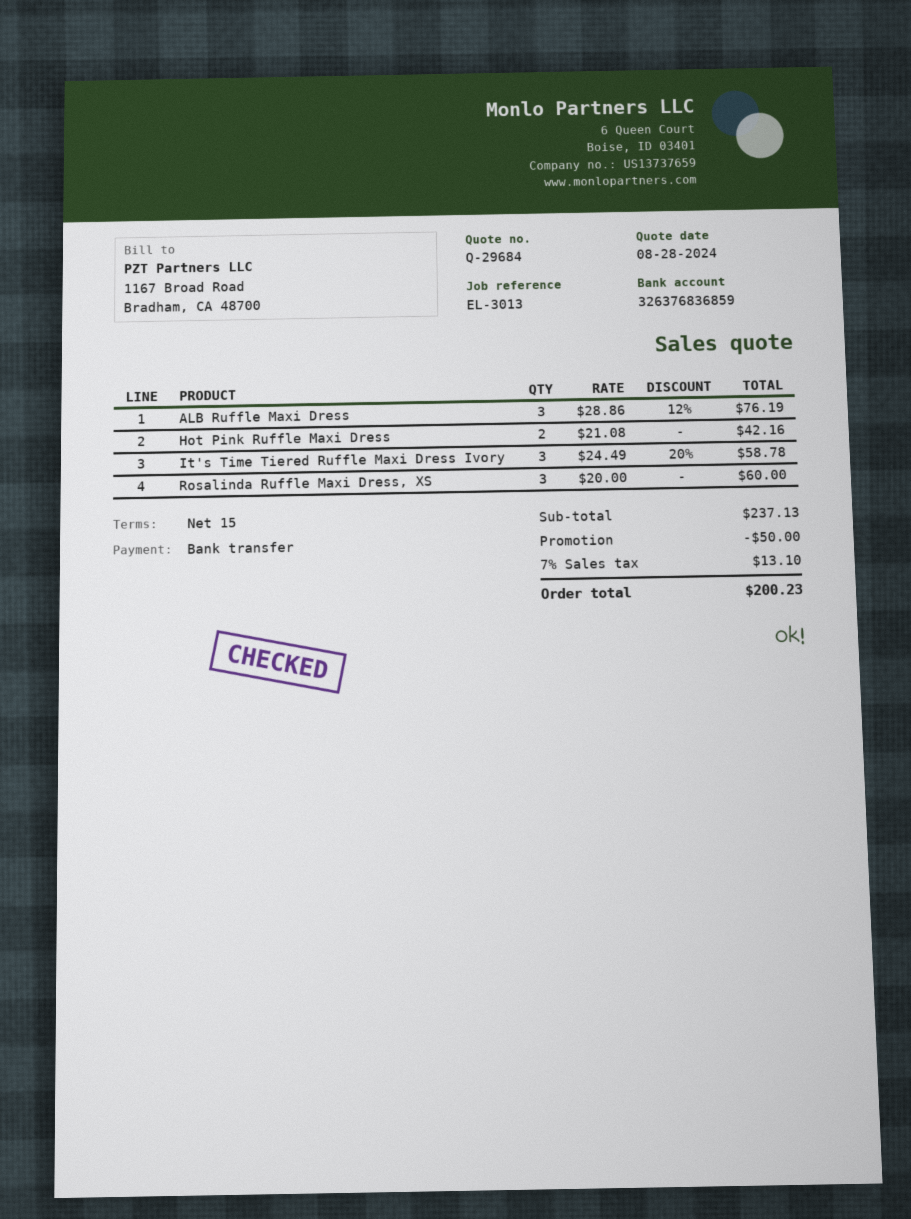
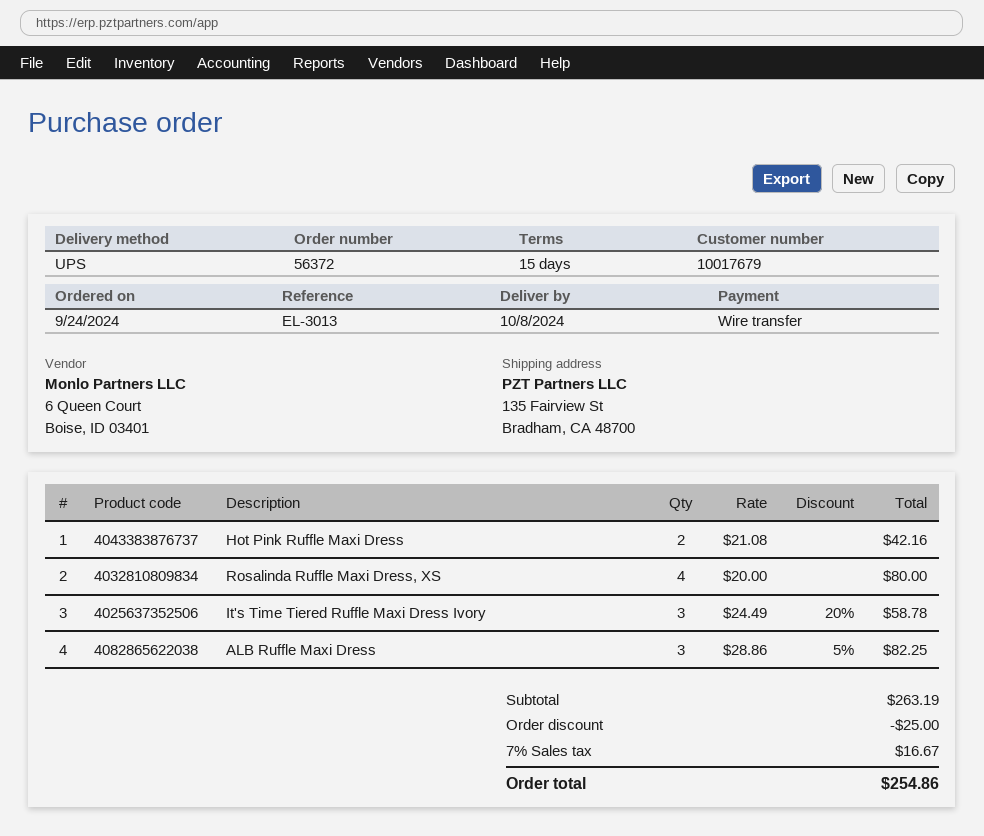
ALB Ruffle Maxi Dress: 3 x 28.86 - 12% = 76.19 -> 3 x 28.86 - 5% = 82.25
Rosalinda Ruffle Maxi Dress, XS: 3 x 20.00 = 60.00 -> 4 x 20.00 = 80.00
subtotal: 237.13 -> 263.19
discount: 50.00 -> 25.00
tax: 7% = 13.10 -> 7% = 16.67
total: 200.23 -> 254.86

